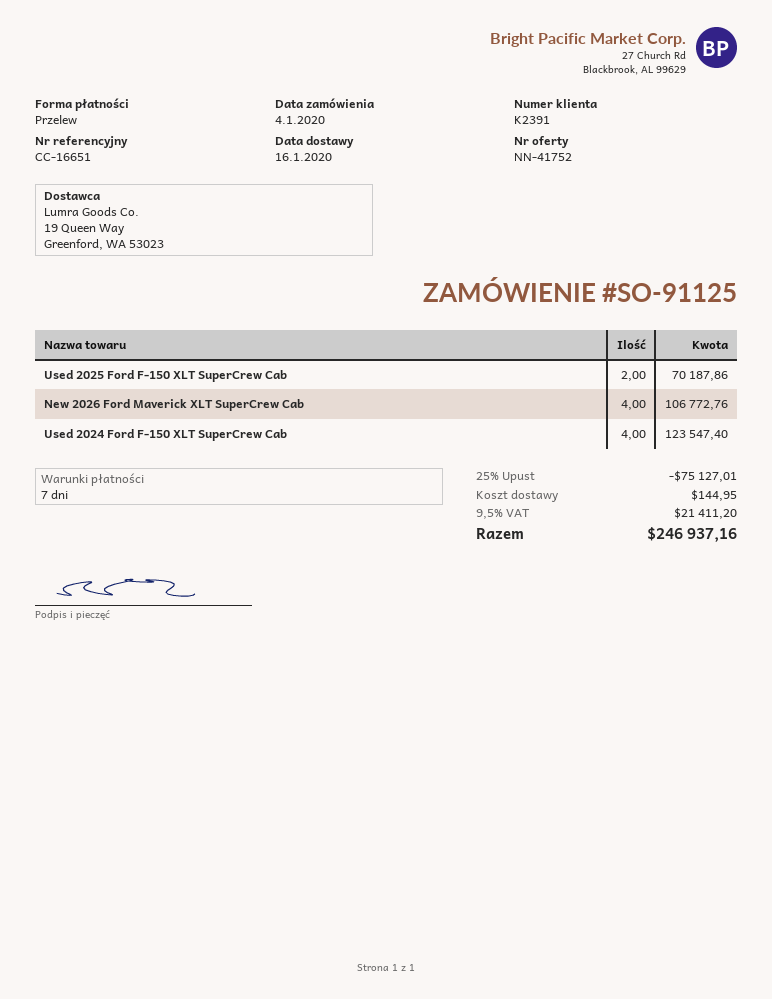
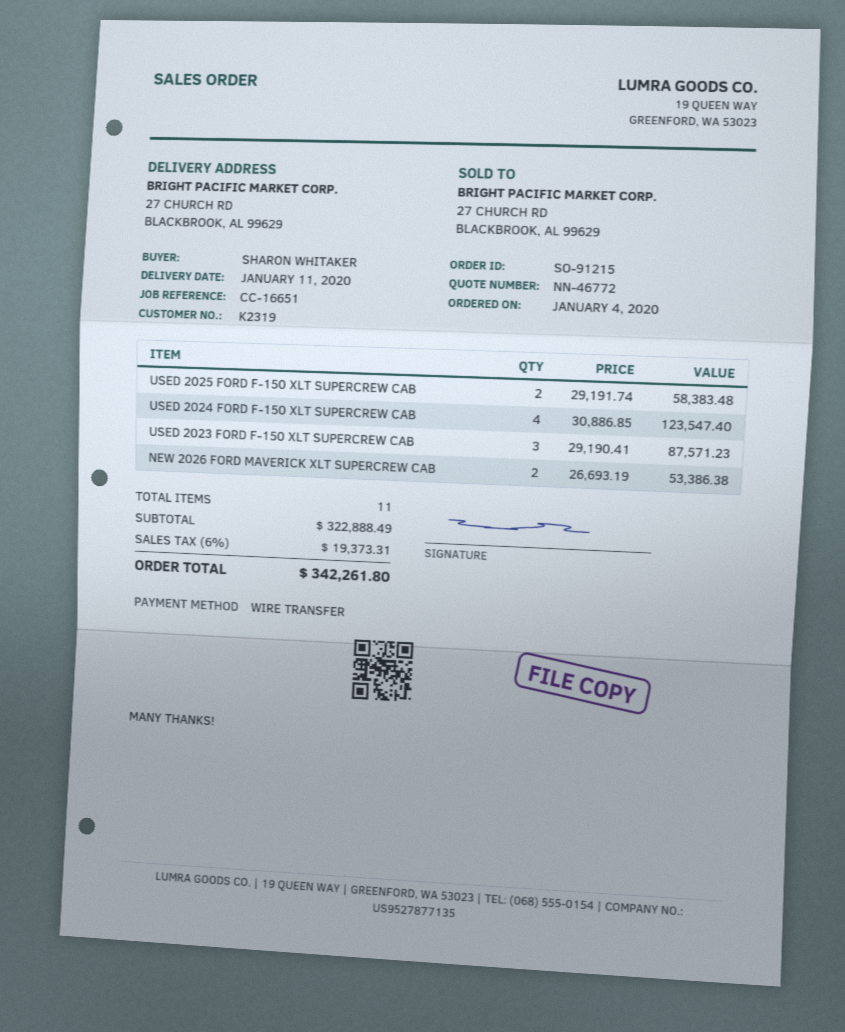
quote number: NN-41752 -> NN-46772
order number: SO-91125 -> SO-91215
delivery date: 2020-01-16 -> 2020-01-11
customer number: K2391 -> K2319
Used 2025 Ford F-150 XLT SuperCrew Cab: 2 for 70187.86 -> 2 for 58383.48
New 2026 Ford Maverick XLT SuperCrew Cab: 4 for 106772.76 -> 2 for 53386.38
USED 2023 FORD F-150 XLT SUPERCREW CAB: none -> 3 for 87571.23
discount: 25% = 75127.01 -> none
shipping: 144.95 -> none
tax: 9.5% = 21411.20 -> 6% = 19373.31
total: 246937.16 -> 342261.80

